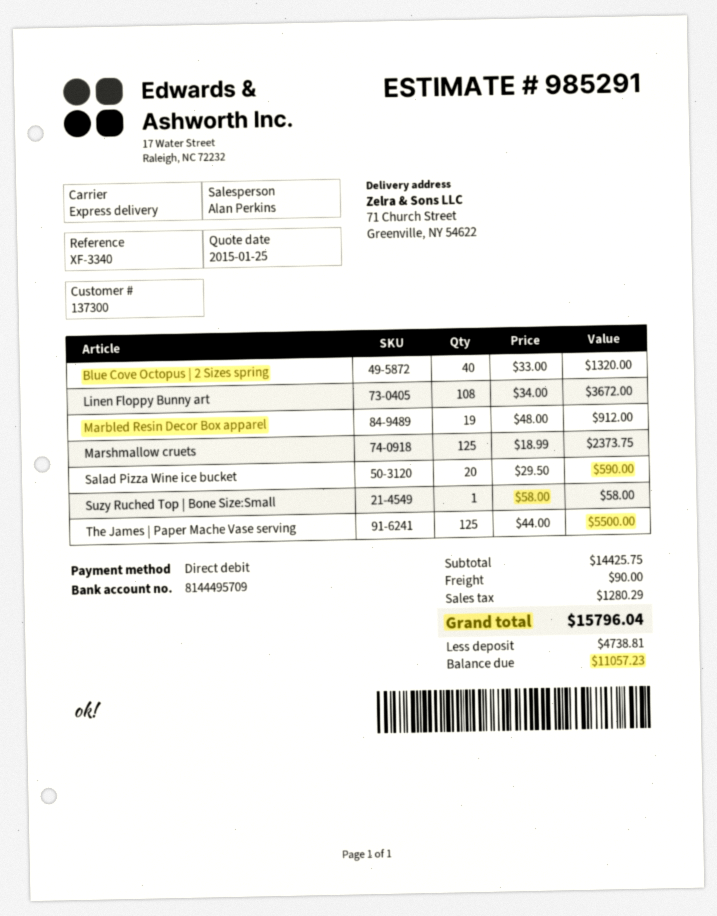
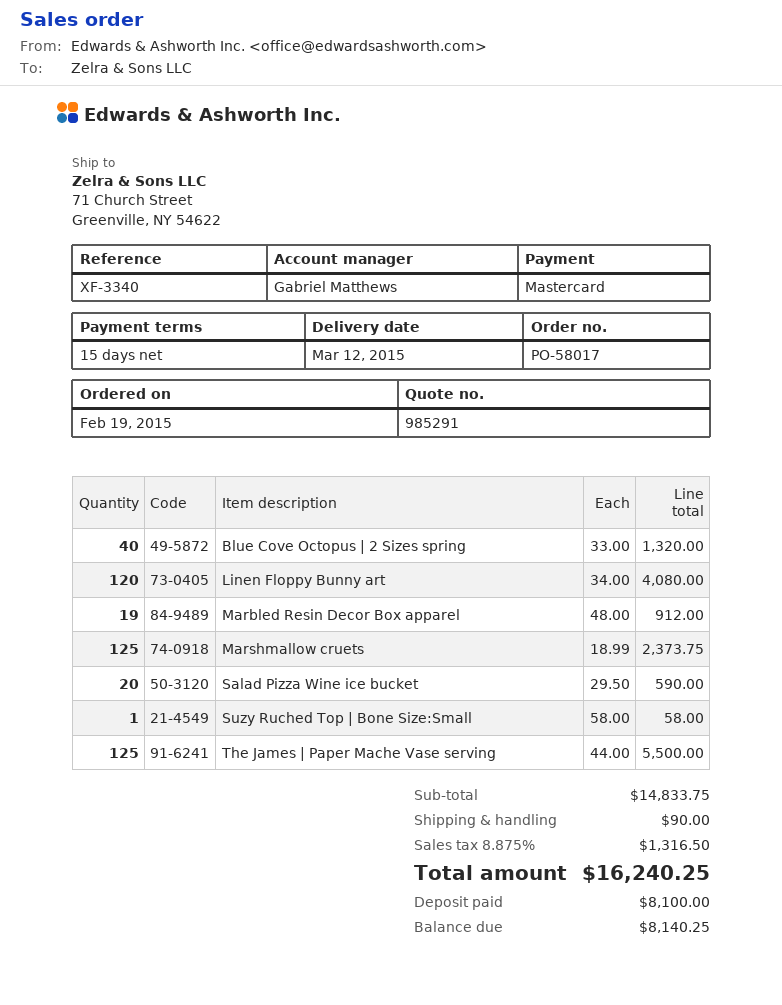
sales rep: Alan Perkins -> Gabriel Matthews
payment method: direct debit -> Mastercard
Linen Floppy Bunny art: 108 x 34.00 = 3672.00 -> 120 x 34.00 = 4080.00
subtotal: 14425.75 -> 14833.75
tax: 1280.29 -> 1316.50
total: 15796.04 -> 16240.25
deposit: 4738.81 -> 8100.00
balance: 11057.23 -> 8140.25

